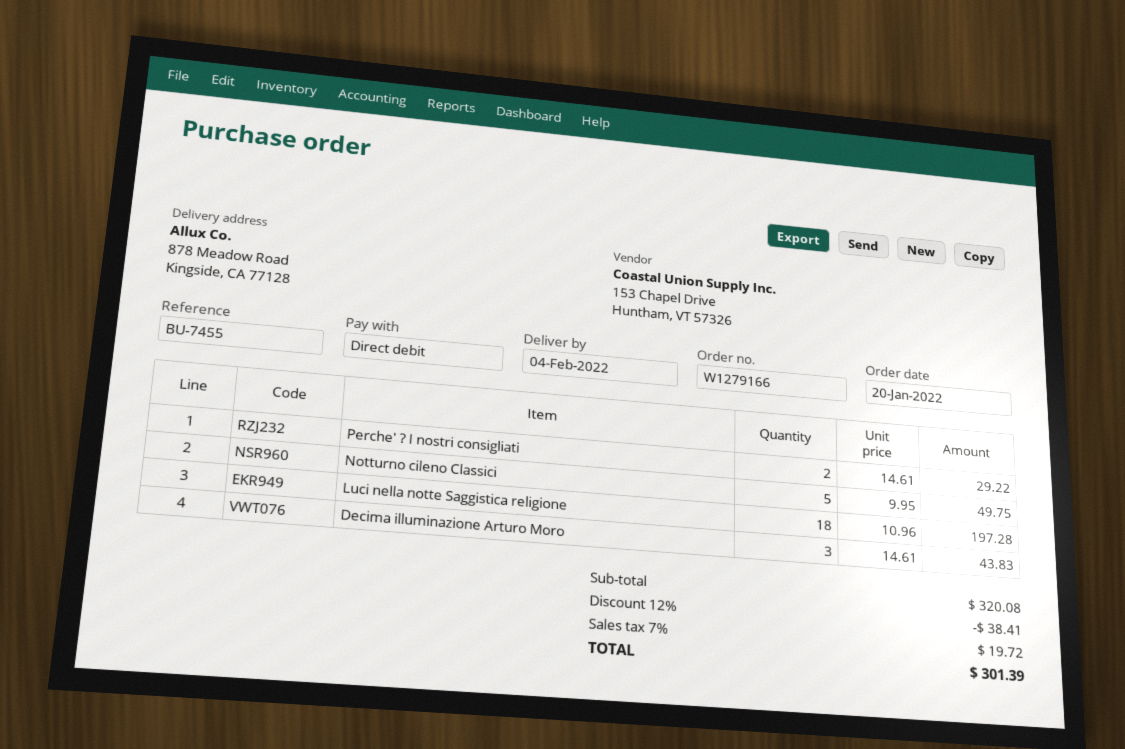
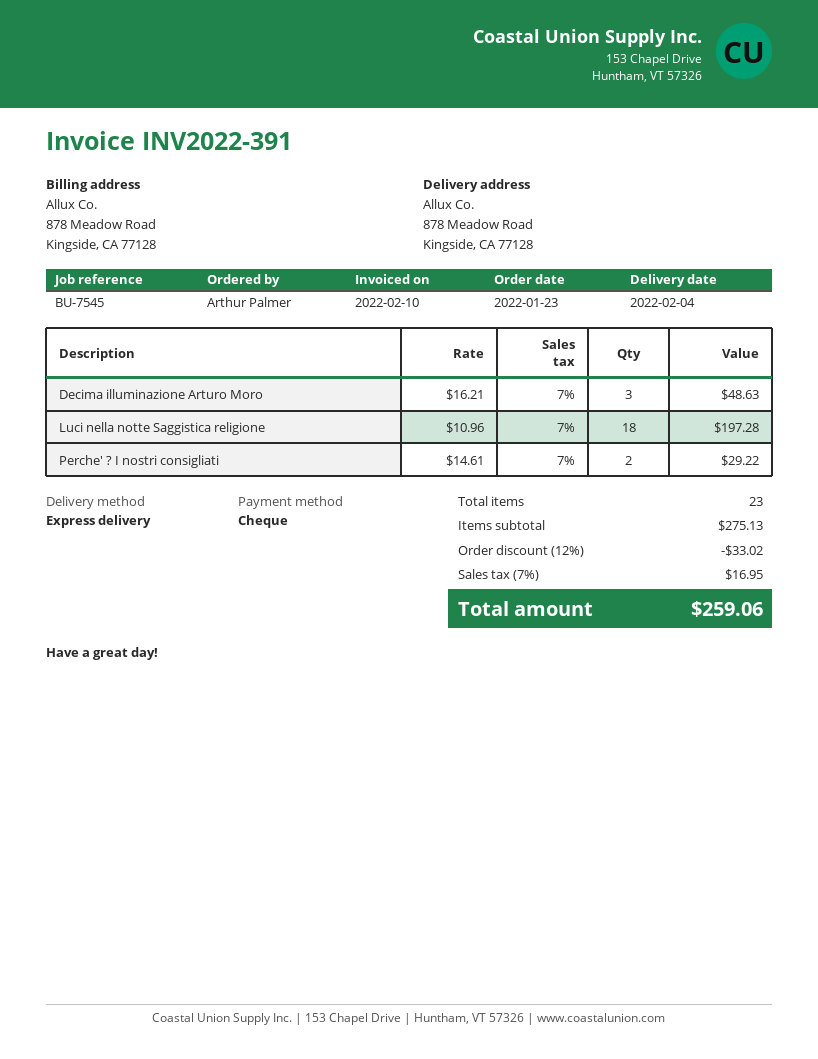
order date: 2022-01-20 -> 2022-01-23
reference: BU-7455 -> BU-7545
payment method: direct debit -> cheque
Notturno cileno Classici: 5 x 9.95 = 49.75 -> none
Decima illuminazione Arturo Moro: 3 x 14.61 = 43.83 -> 3 x 16.21 = 48.63
subtotal: 320.08 -> 275.13
discount: 12% = 38.41 -> 12% = 33.02
tax: 7% = 19.72 -> 7% = 16.95
total: 301.39 -> 259.06

